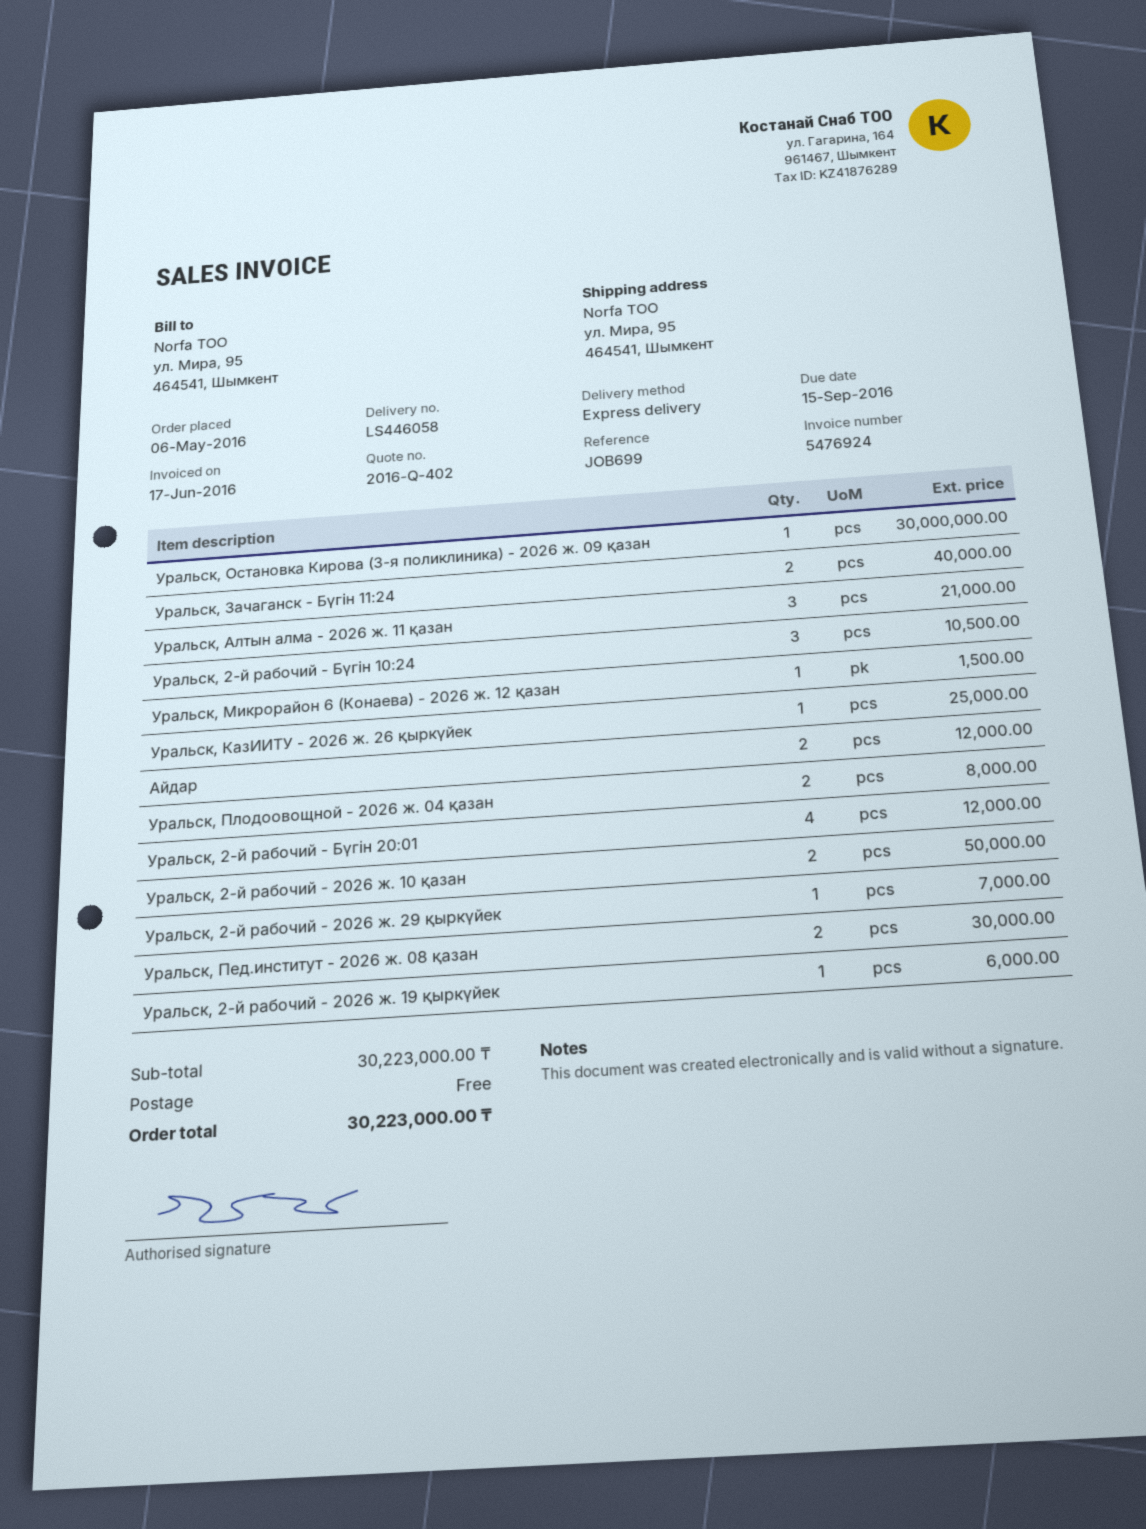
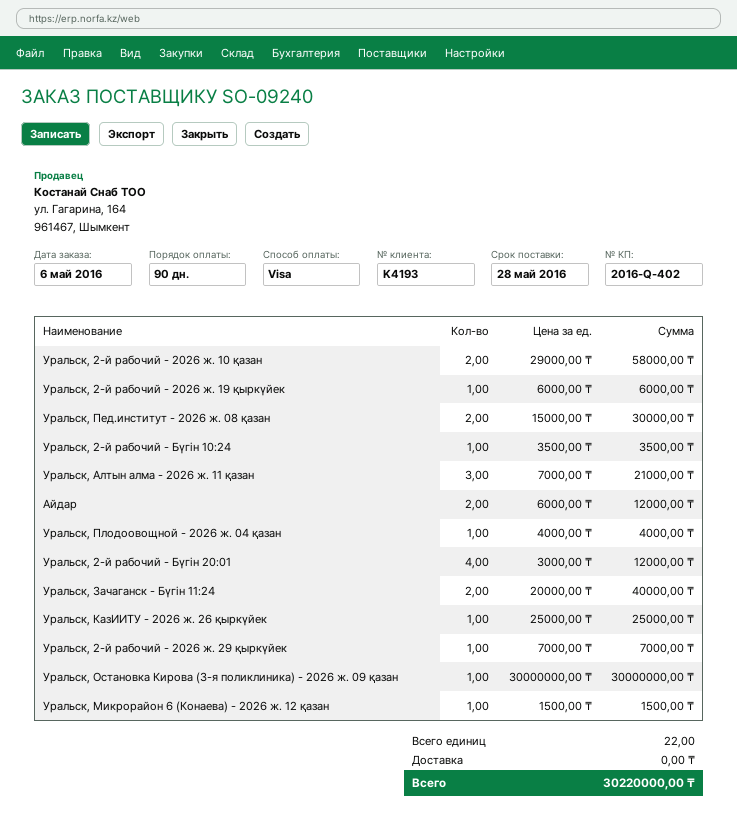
Уральск, 2-й рабочий - Бүгін 10:24: 3 for 10500.00 -> 1 for 3500.00
Уральск, Плодоовощной - 2026 ж. 04 қазан: 2 for 8000.00 -> 1 for 4000.00
Уральск, 2-й рабочий - 2026 ж. 10 қазан: 2 for 50000.00 -> 2 for 58000.00
total: 30223000.00 -> 30220000.00

